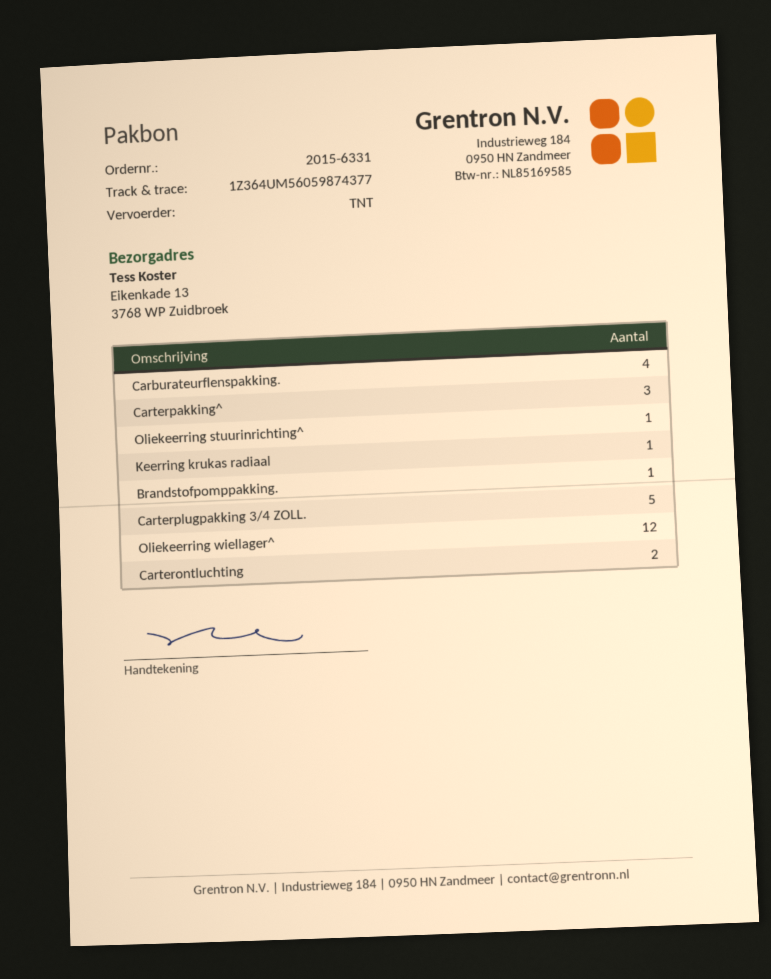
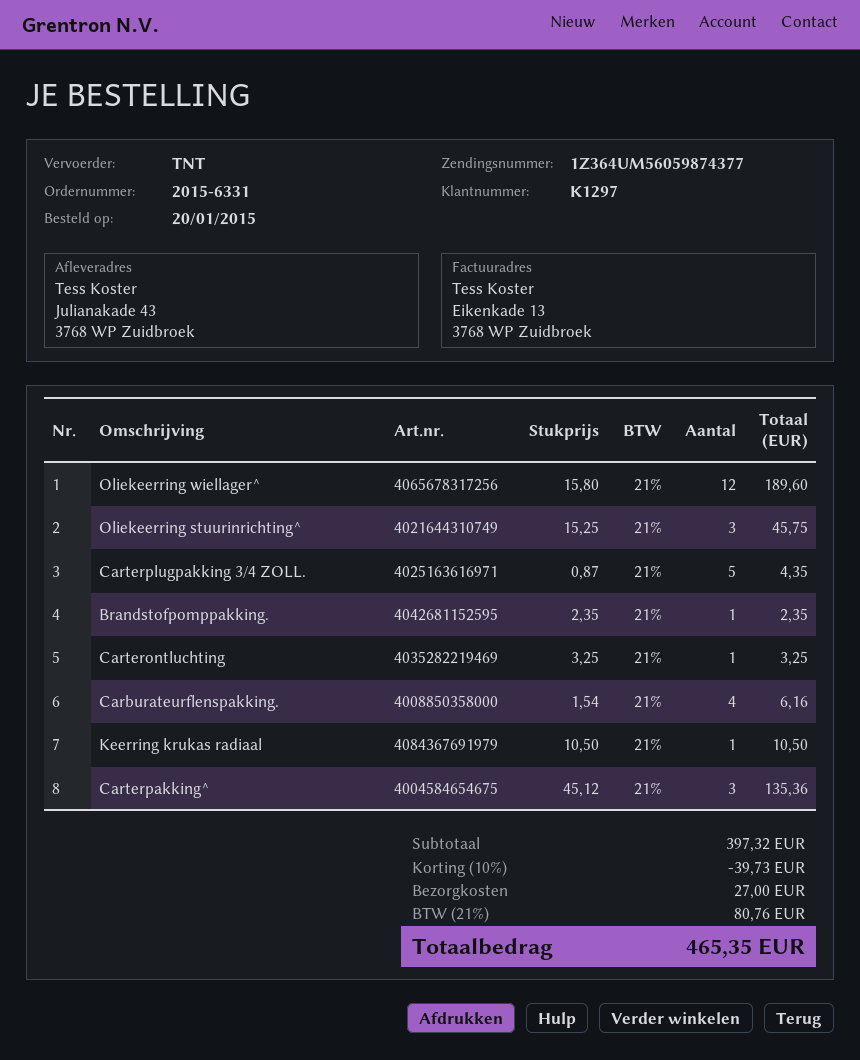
ship to: Eikenkade 13, 3768 WP Zuidbroek -> Julianakade 43, 3768 WP Zuidbroek
Oliekeerring stuurinrichting^: 1 -> 3
Carterontluchting: 2 -> 1

